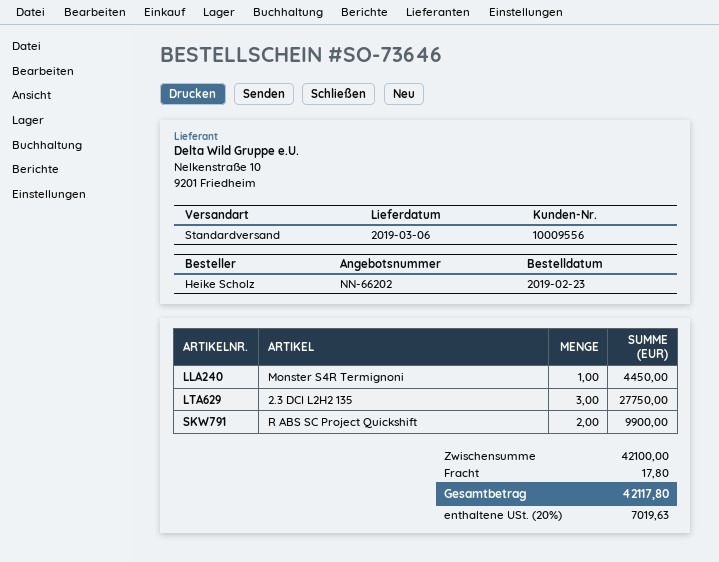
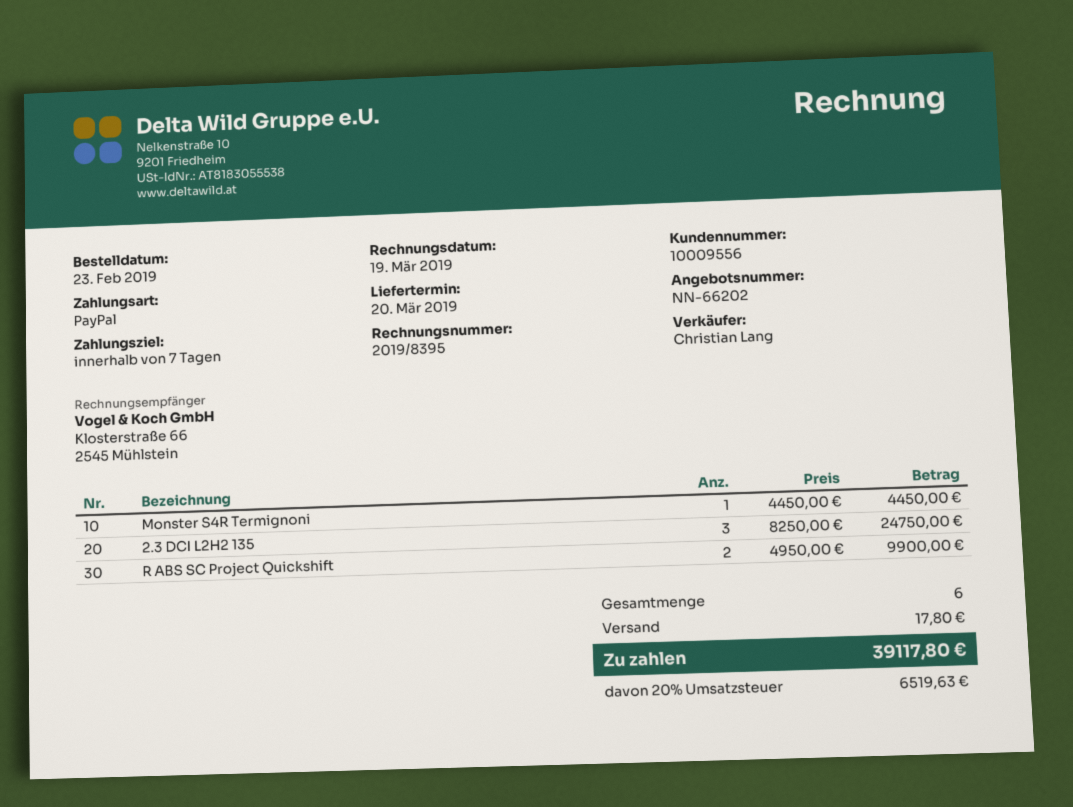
delivery date: 2019-03-06 -> 2019-03-20
2.3 DCI L2H2 135: 3 for 27750.00 -> 3 for 24750.00
tax: 20% = 7019.63 -> 20% = 6519.63
total: 42117.80 -> 39117.80

